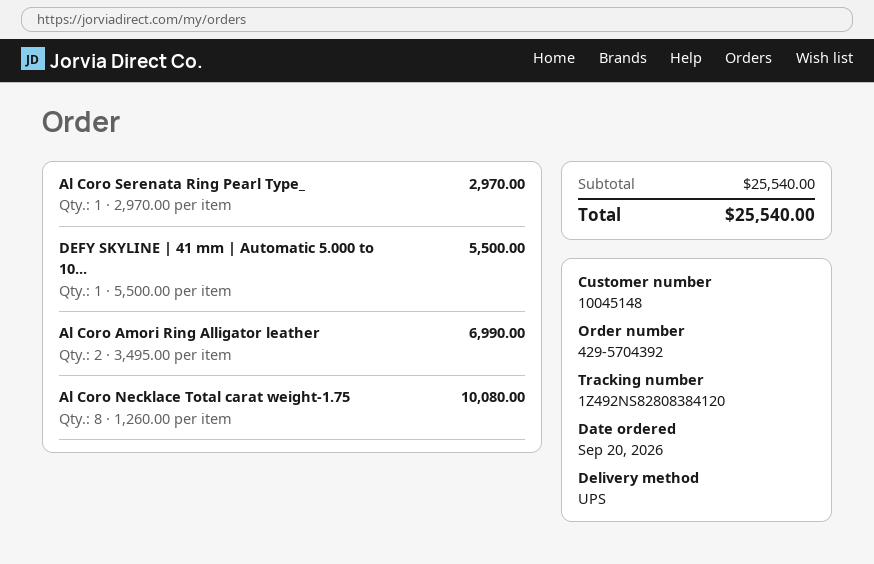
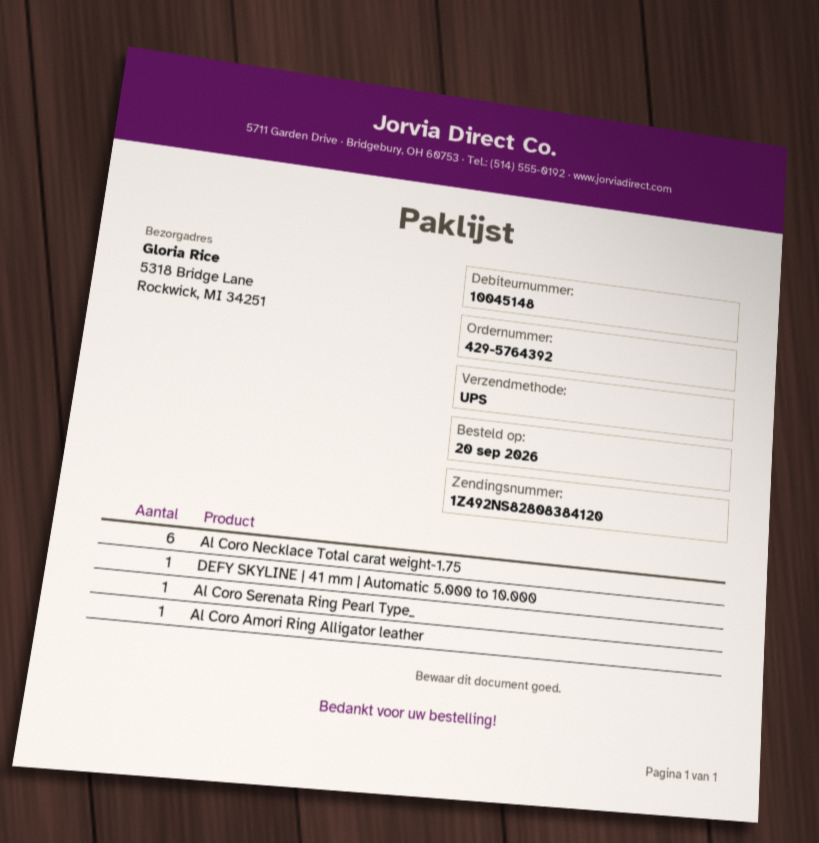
order number: 429-5704392 -> 429-5764392
Al Coro Amori Ring Alligator leather: 2 -> 1
Al Coro Necklace Total carat weight-1.75: 8 -> 6

